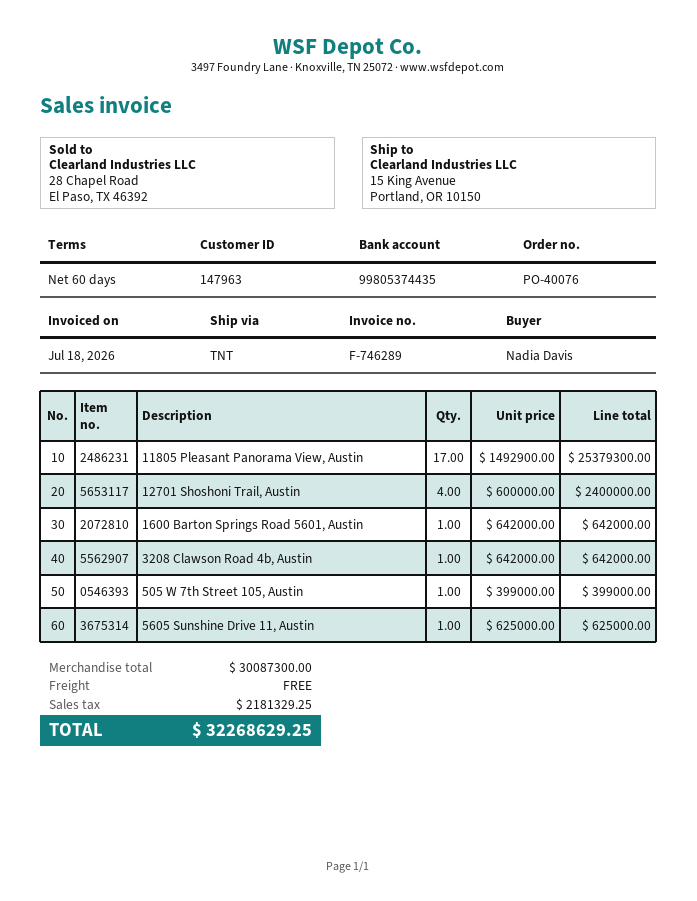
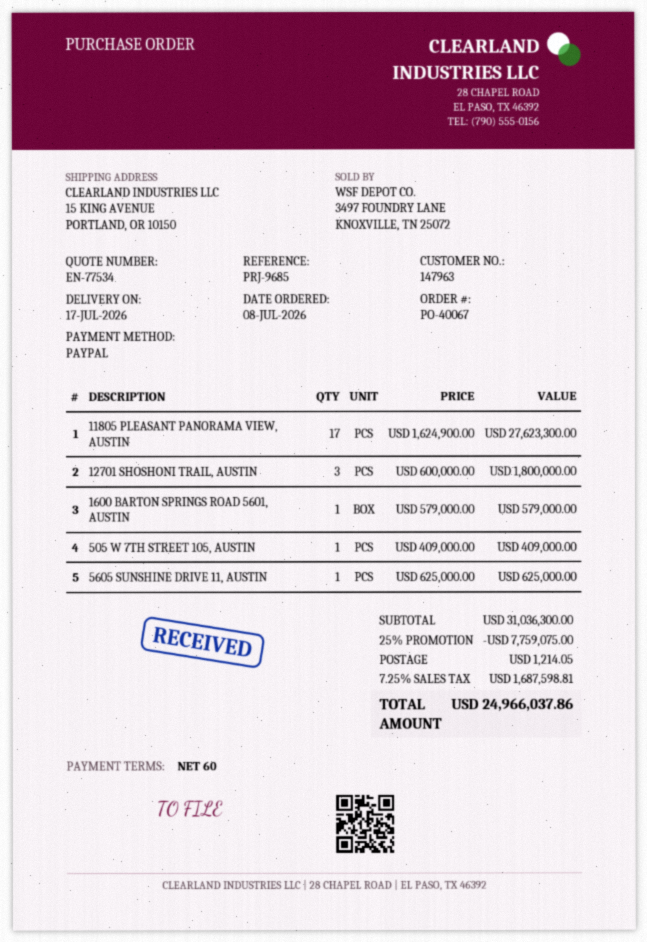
order number: PO-40076 -> PO-40067
11805 Pleasant Panorama View, Austin: 17 x 1492900.00 = 25379300.00 -> 17 x 1624900.00 = 27623300.00
12701 Shoshoni Trail, Austin: 4 x 600000.00 = 2400000.00 -> 3 x 600000.00 = 1800000.00
1600 Barton Springs Road 5601, Austin: 1 x 642000.00 = 642000.00 -> 1 x 579000.00 = 579000.00
3208 Clawson Road 4b, Austin: 1 x 642000.00 = 642000.00 -> none
505 W 7th Street 105, Austin: 1 x 399000.00 = 399000.00 -> 1 x 409000.00 = 409000.00
subtotal: 30087300.00 -> 31036300.00
discount: none -> 25% = 7759075.00
shipping: 0.00 -> 1214.05
tax: 2181329.25 -> 1687598.81
total: 32268629.25 -> 24966037.86

